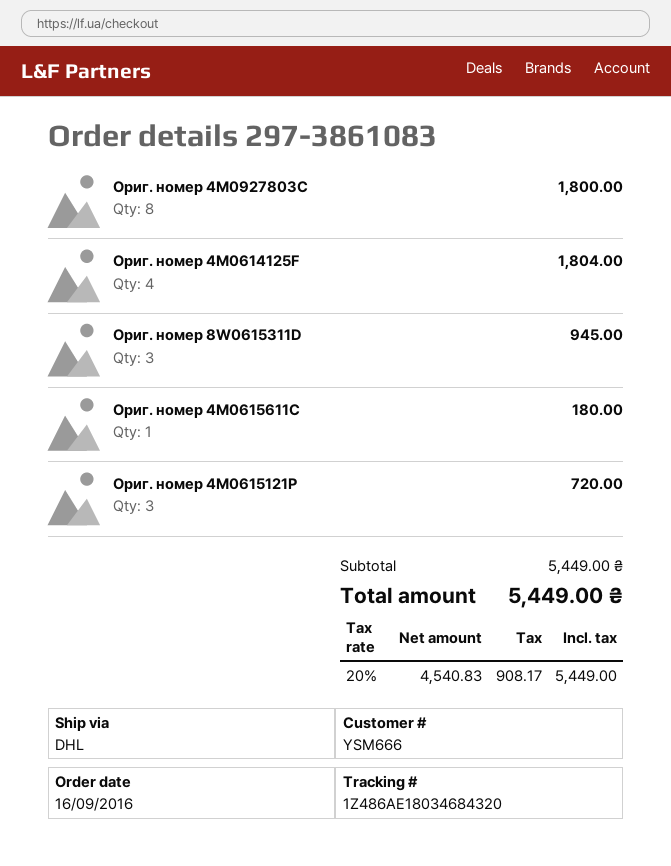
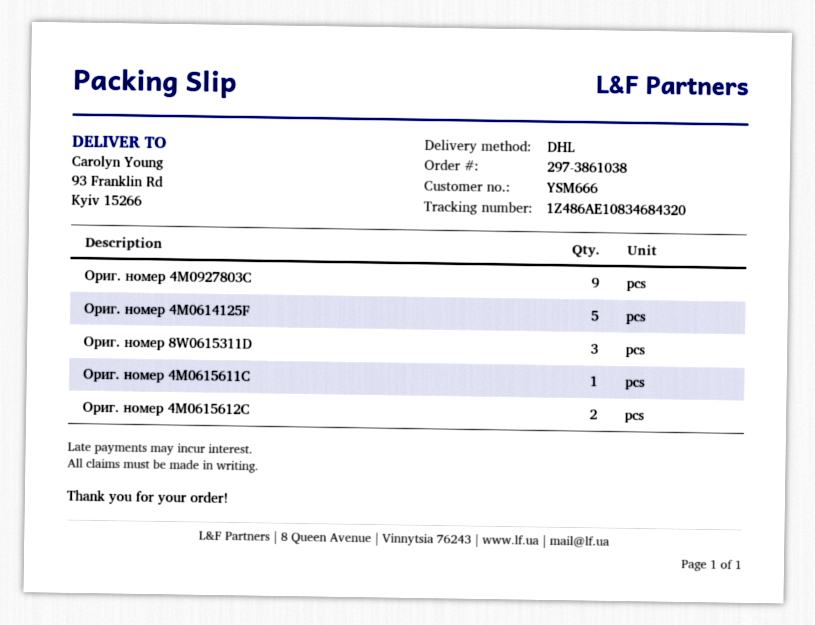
order number: 297-3861083 -> 297-3861038
tracking number: 1Z486AE18034684320 -> 1Z486AE10834684320
Ориг. номер 4M0927803C: 8 -> 9
Ориг. номер 4M0614125F: 4 -> 5
Ориг. номер 4M0615121P: 3 -> none
Ориг. номер 4M0615612C: none -> 2

